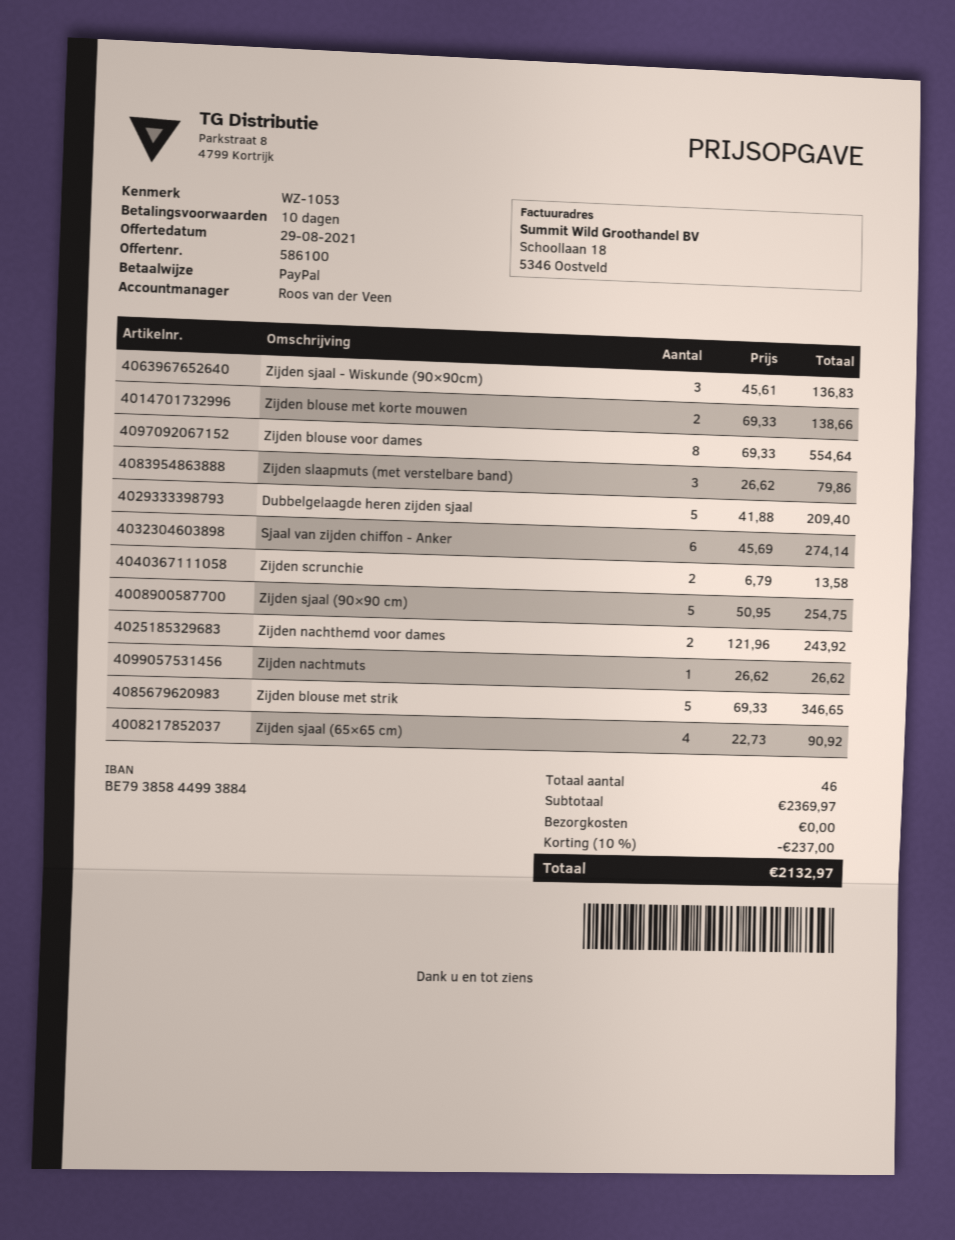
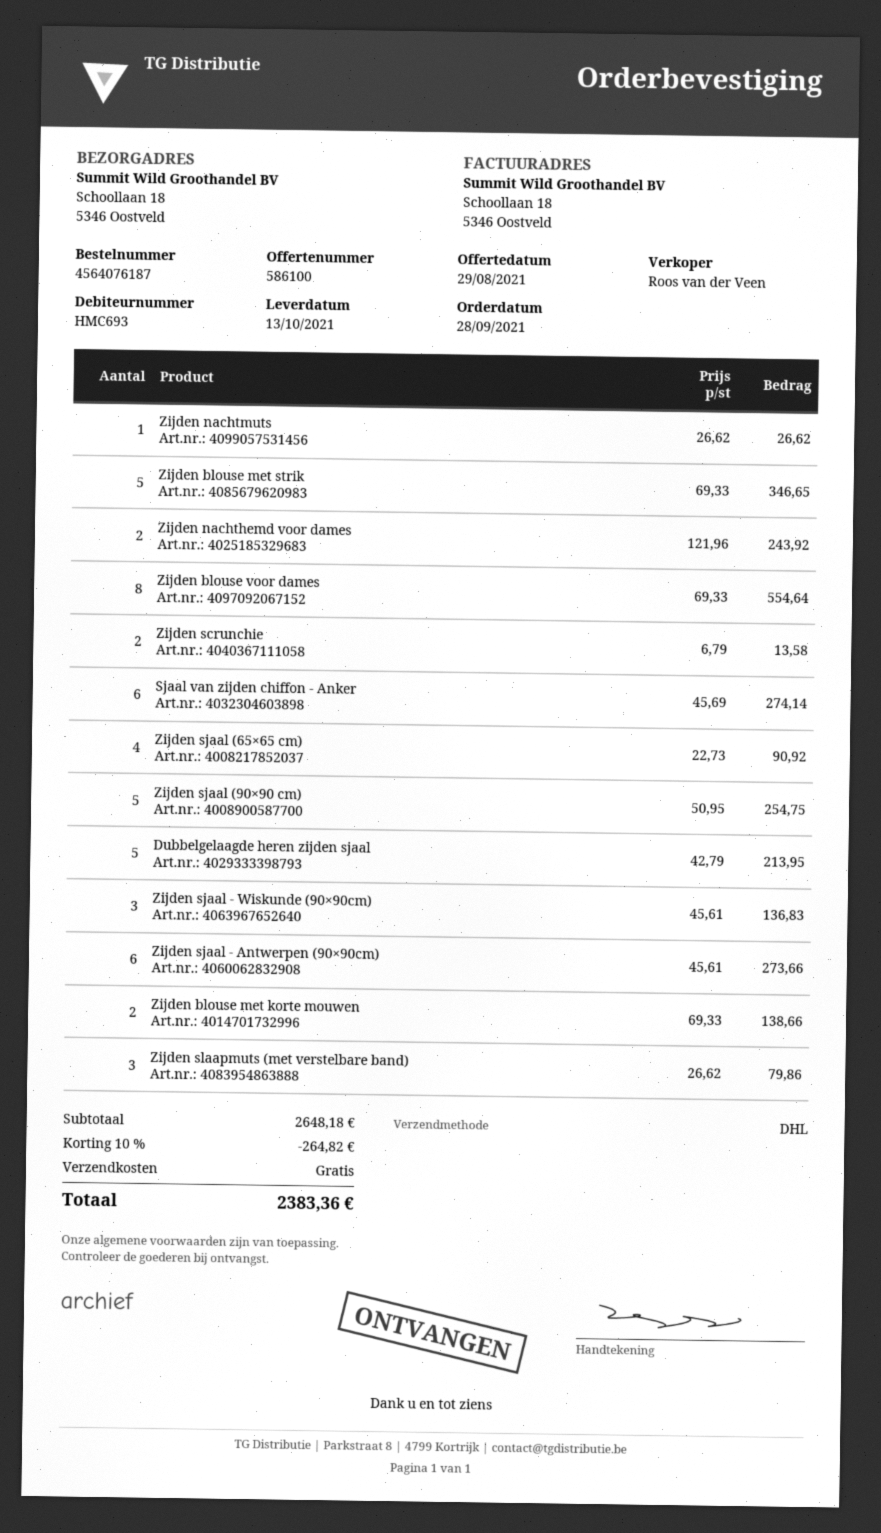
Dubbelgelaagde heren zijden sjaal: 5 x 41.88 = 209.40 -> 5 x 42.79 = 213.95
Zijden sjaal - Antwerpen (90×90cm): none -> 6 x 45.61 = 273.66
subtotal: 2369.97 -> 2648.18
discount: 10% = 237.00 -> 10% = 264.82
total: 2132.97 -> 2383.36

